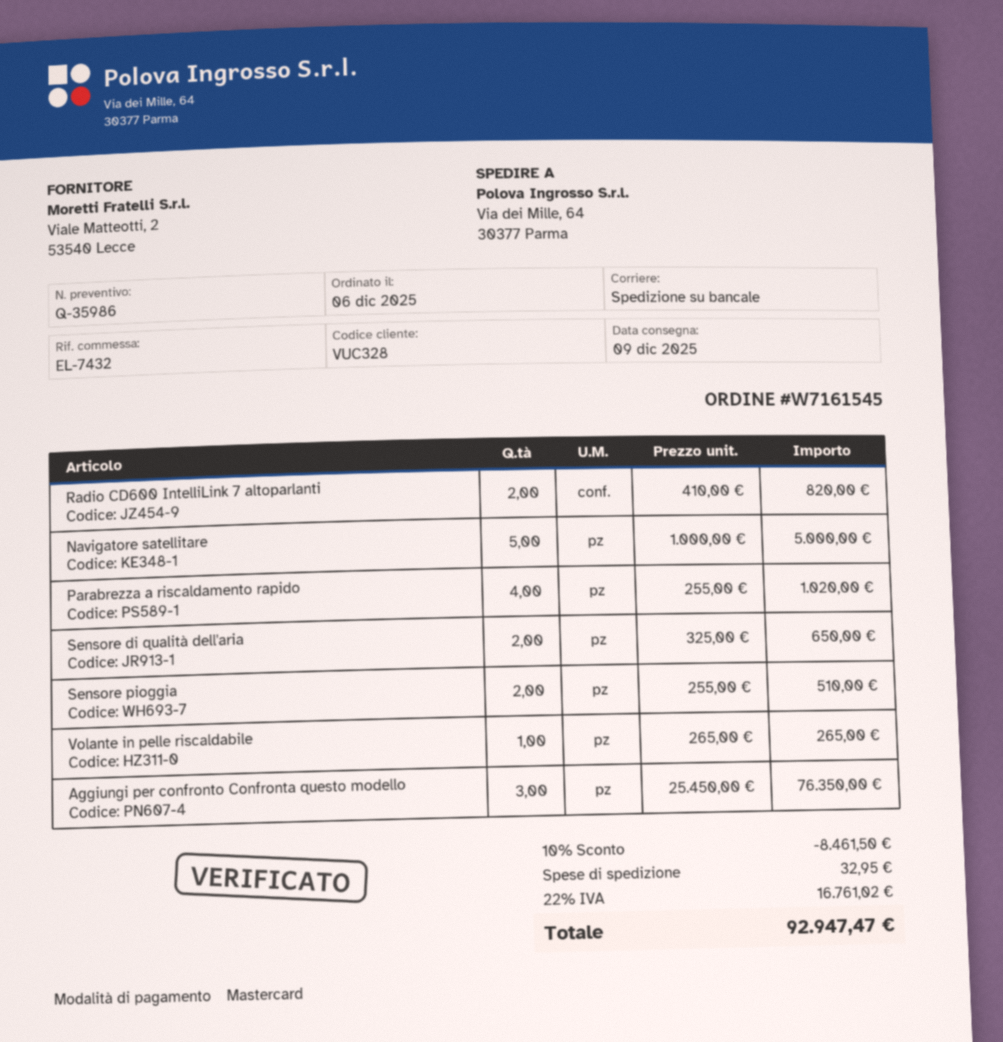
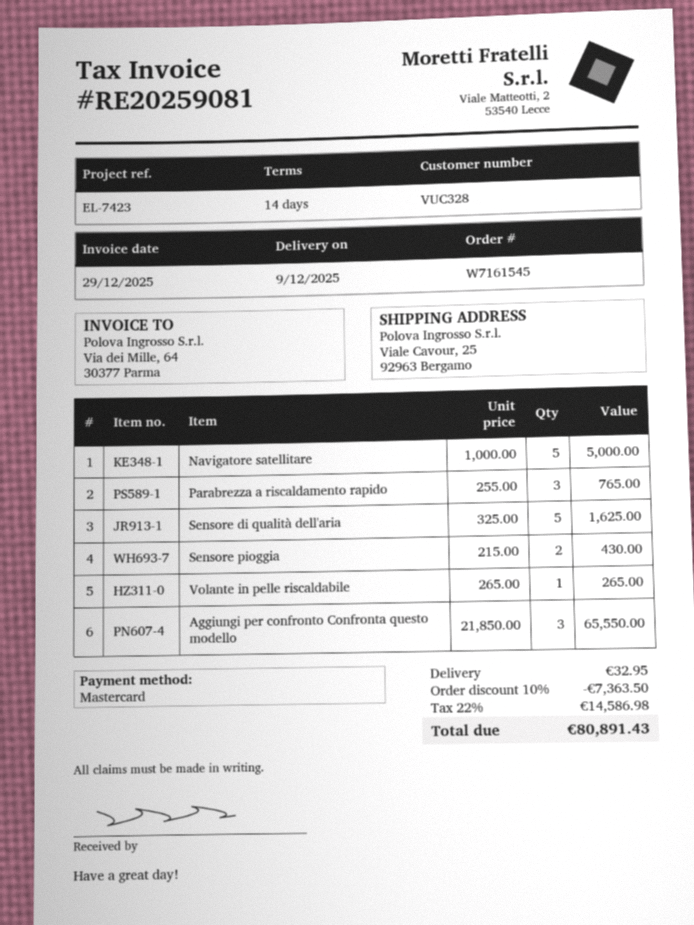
reference: EL-7432 -> EL-7423
ship to: Via dei Mille, 64, 30377 Parma -> Viale Cavour, 25, 92963 Bergamo
Radio CD600 IntelliLink 7 altoparlanti: 2 x 410.00 = 820.00 -> none
Parabrezza a riscaldamento rapido: 4 x 255.00 = 1020.00 -> 3 x 255.00 = 765.00
Sensore di qualità dell'aria: 2 x 325.00 = 650.00 -> 5 x 325.00 = 1625.00
Sensore pioggia: 2 x 255.00 = 510.00 -> 2 x 215.00 = 430.00
Aggiungi per confronto Confronta questo modello: 3 x 25450.00 = 76350.00 -> 3 x 21850.00 = 65550.00
discount: 10% = 8461.50 -> 10% = 7363.50
tax: 22% = 16761.02 -> 22% = 14586.98
total: 92947.47 -> 80891.43

